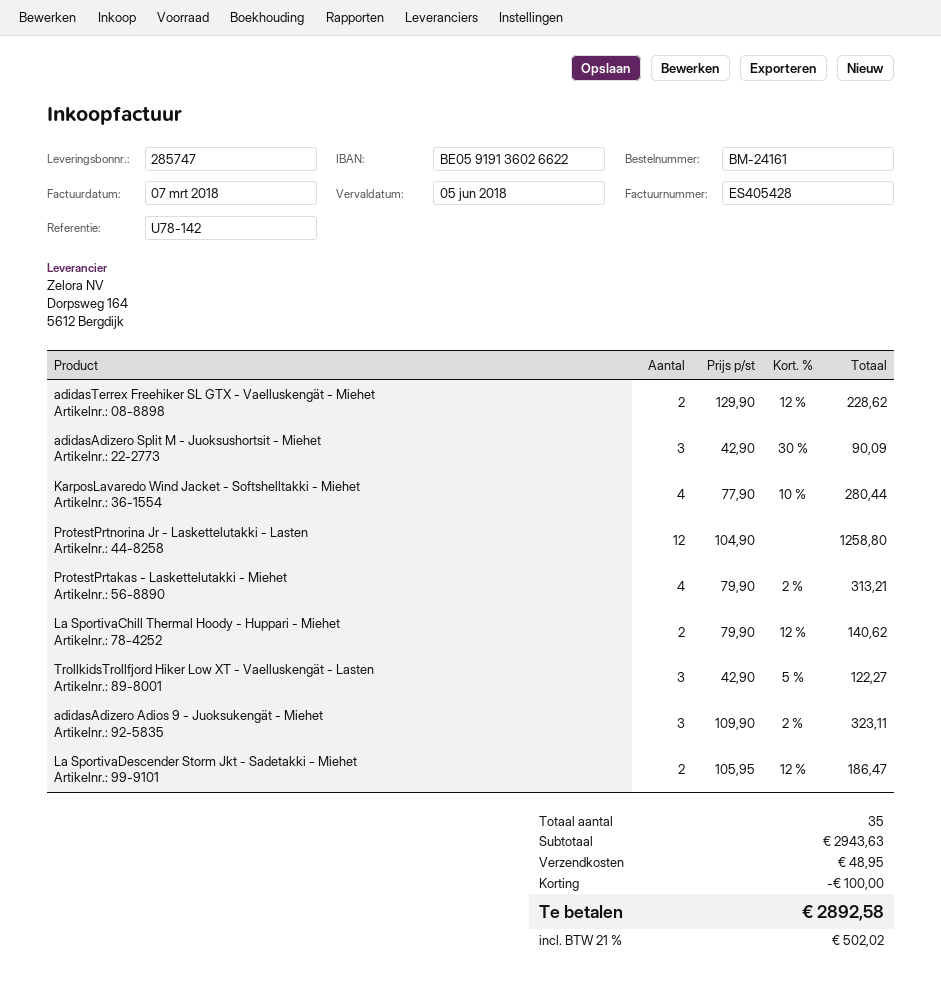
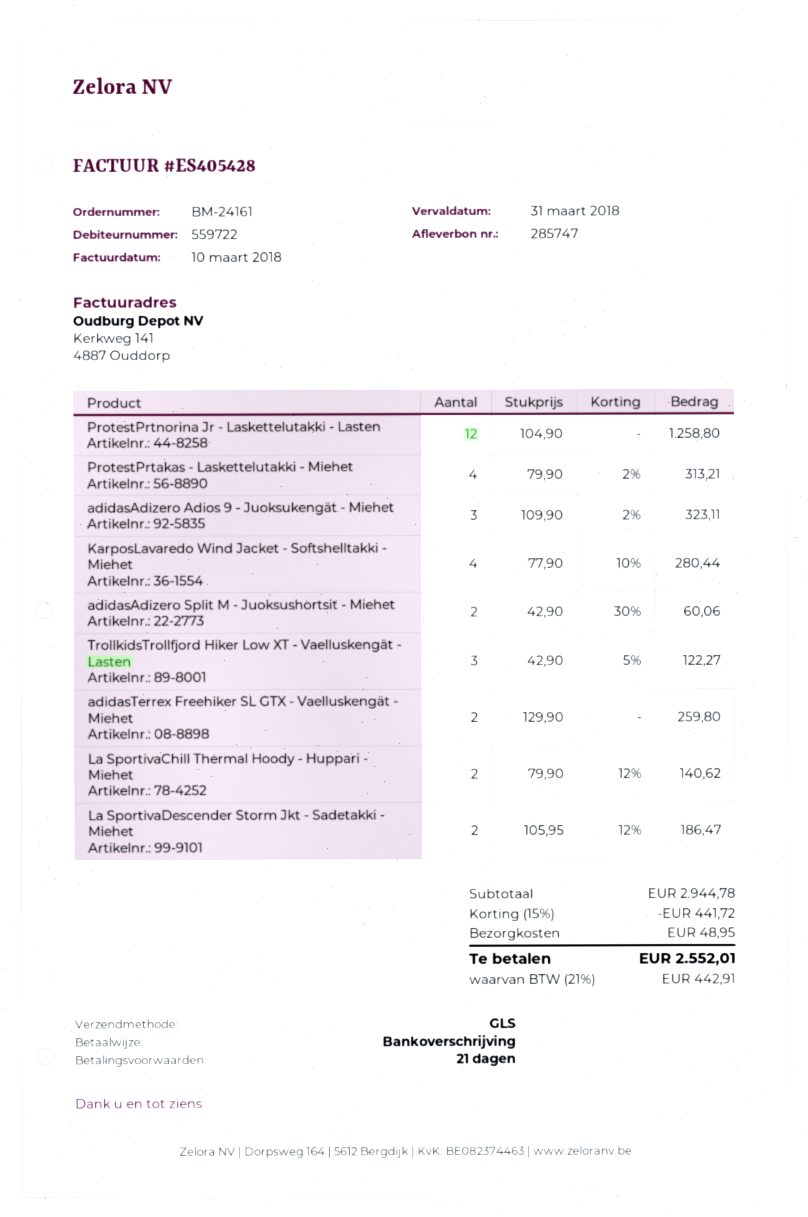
invoice date: 2018-03-07 -> 2018-03-10
due date: 2018-06-05 -> 2018-03-31
adidasTerrex Freehiker SL GTX - Vaelluskengät - Miehet: 2 x 129.90 - 12% = 228.62 -> 2 x 129.90 = 259.80
adidasAdizero Split M - Juoksushortsit - Miehet: 3 x 42.90 - 30% = 90.09 -> 2 x 42.90 - 30% = 60.06
subtotal: 2943.63 -> 2944.78
discount: 100.00 -> 441.72
tax: 21% = 502.02 -> 21% = 442.91
total: 2892.58 -> 2552.01

